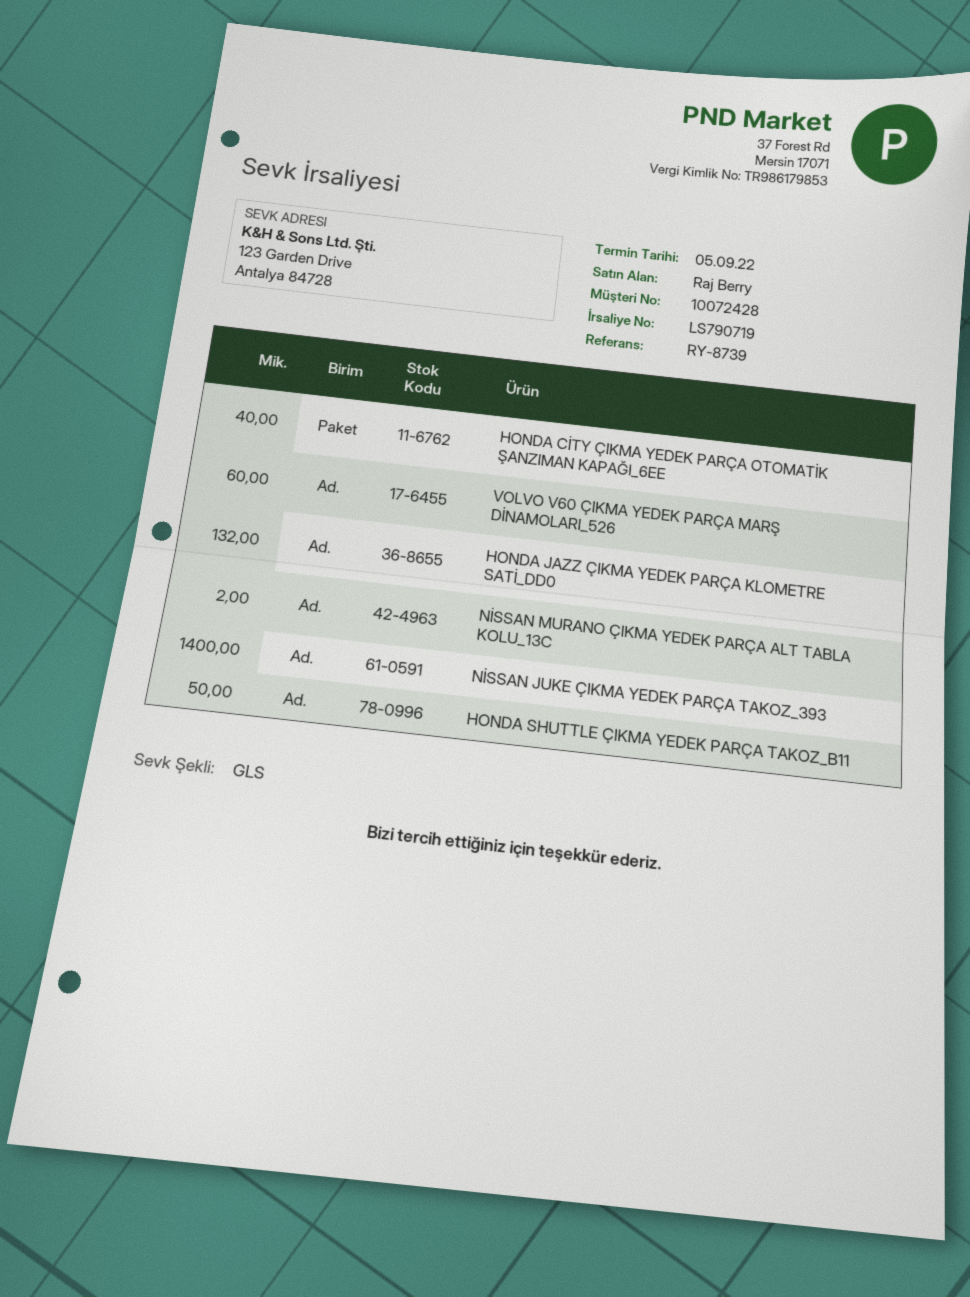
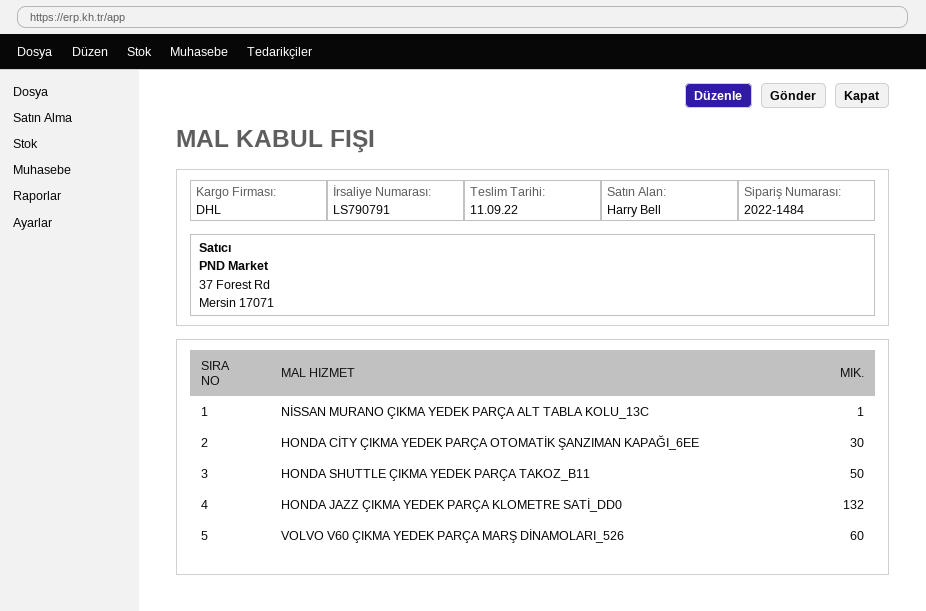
delivery note number: LS790719 -> LS790791
delivery date: 2022-09-05 -> 2022-09-11
ordered by: Raj Berry -> Harry Bell
shipping method: GLS -> DHL
HONDA CİTY ÇIKMA YEDEK PARÇA OTOMATİK ŞANZIMAN KAPAĞI_6EE: 40 -> 30
NİSSAN MURANO ÇIKMA YEDEK PARÇA ALT TABLA KOLU_13C: 2 -> 1
NİSSAN JUKE ÇIKMA YEDEK PARÇA TAKOZ_393: 1400 -> none

